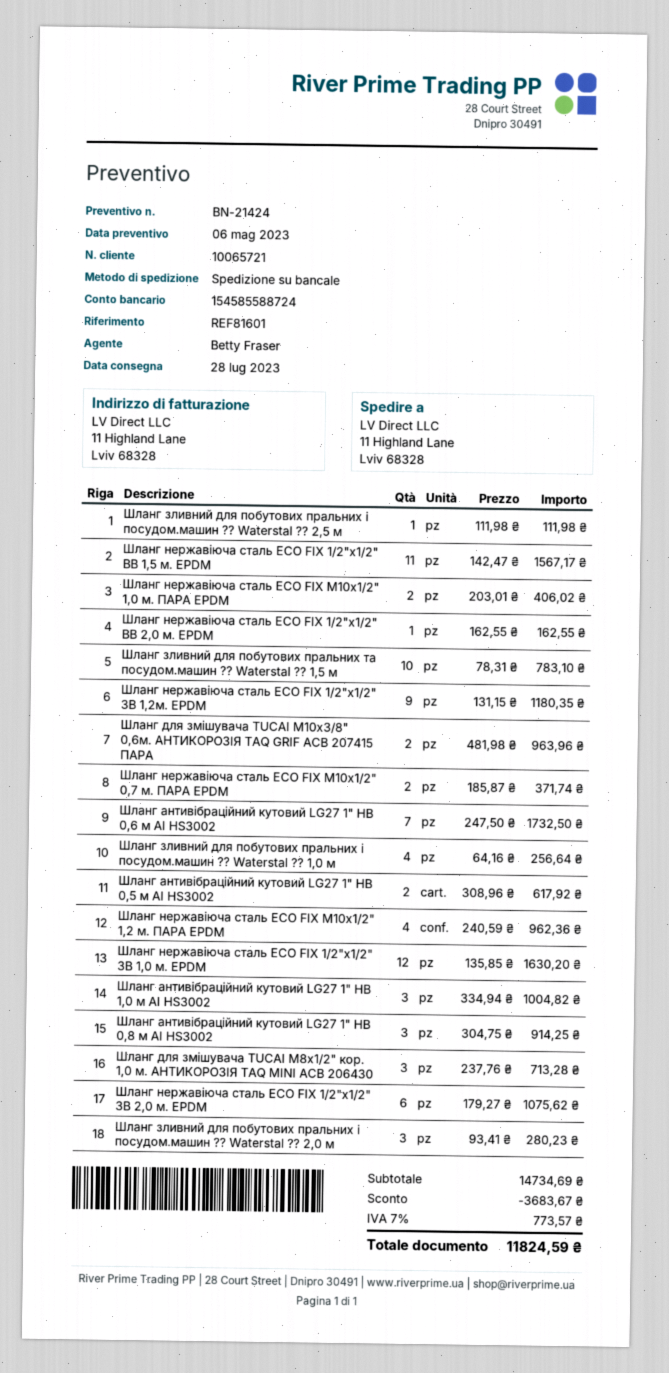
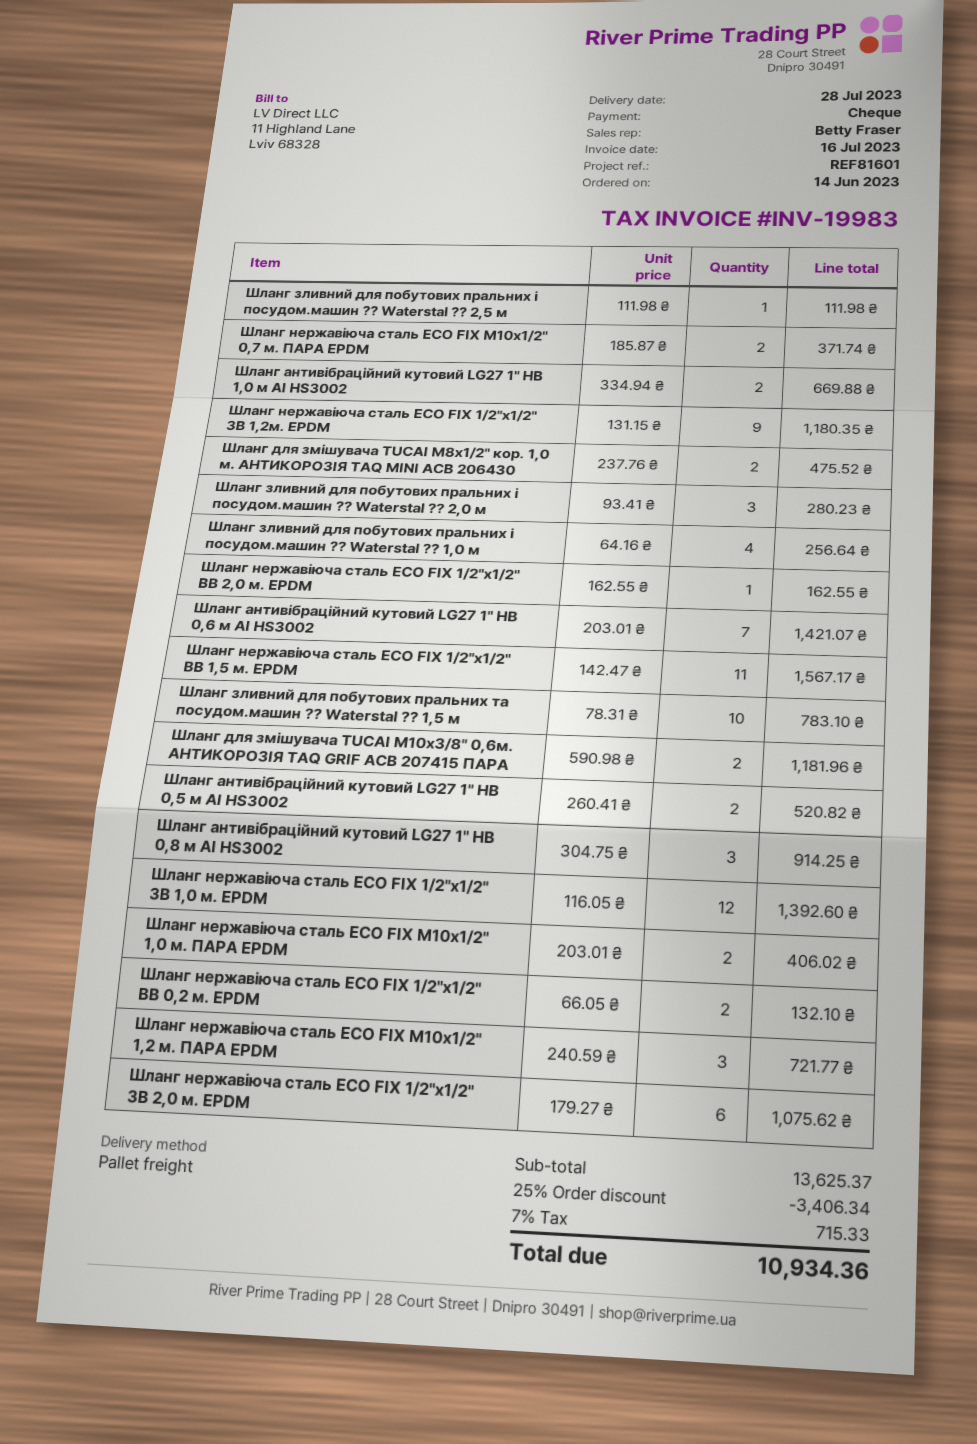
Шланг для змішувача TUCAI М10х3/8" 0,6м. АНТИКОРОЗІЯ TAQ GRIF AСB 207415 ПАРА: 2 x 481.98 = 963.96 -> 2 x 590.98 = 1181.96
Шланг антивібраційний кутовий LG27 1" НВ 0,6 м AI HS3002: 7 x 247.50 = 1732.50 -> 7 x 203.01 = 1421.07
Шланг антивібраційний кутовий LG27 1" НВ 0,5 м AI HS3002: 2 x 308.96 = 617.92 -> 2 x 260.41 = 520.82
Шланг нержавіюча сталь ECO FIX М10х1/2" 1,2 м. ПАРА EPDM: 4 x 240.59 = 962.36 -> 3 x 240.59 = 721.77
Шланг нержавіюча сталь ECO FIX 1/2"х1/2" ЗВ 1,0 м. EPDM: 12 x 135.85 = 1630.20 -> 12 x 116.05 = 1392.60
Шланг антивібраційний кутовий LG27 1" НВ 1,0 м AI HS3002: 3 x 334.94 = 1004.82 -> 2 x 334.94 = 669.88
Шланг для змішувача TUCAI М8х1/2" кор. 1,0 м. АНТИКОРОЗІЯ TAQ MINI АСВ 206430: 3 x 237.76 = 713.28 -> 2 x 237.76 = 475.52
Шланг нержавіюча сталь ECO FIX 1/2"х1/2" ВВ 0,2 м. EPDM: none -> 2 x 66.05 = 132.10
subtotal: 14734.69 -> 13625.37
discount: 3683.67 -> 3406.34
tax: 7% = 773.57 -> 7% = 715.33
total: 11824.59 -> 10934.36

